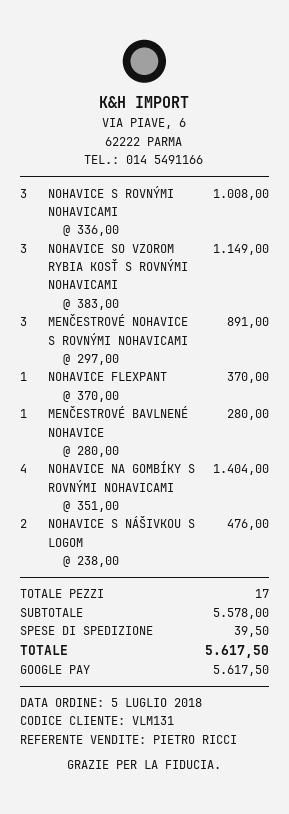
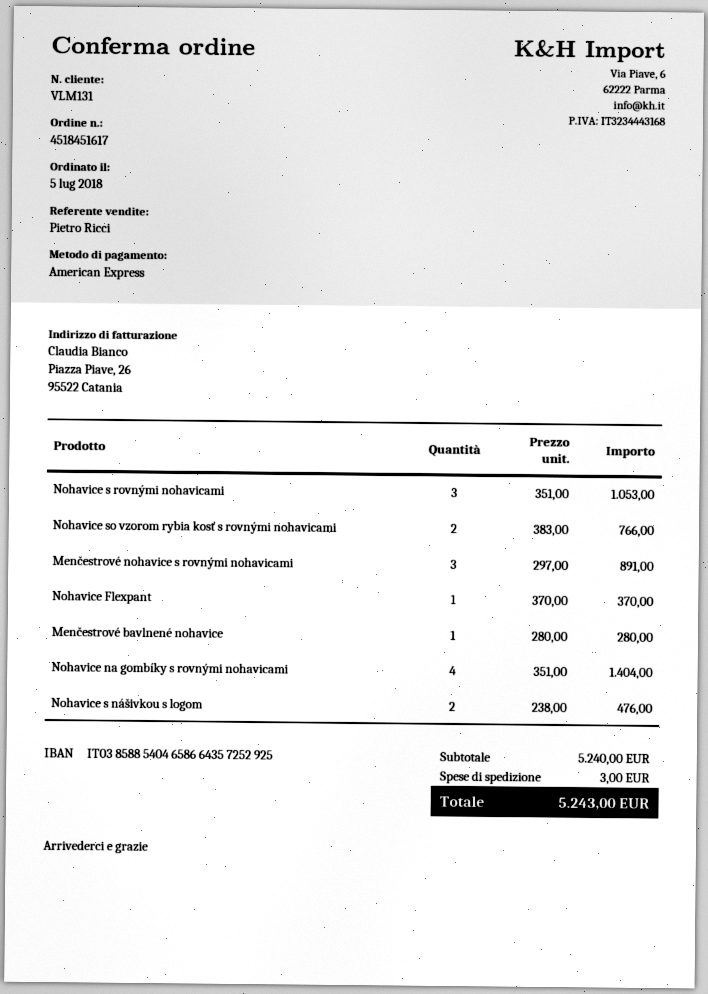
payment method: Google Pay -> American Express
NOHAVICE S ROVNÝMI NOHAVICAMI: 3 x 336.00 = 1008.00 -> 3 x 351.00 = 1053.00
NOHAVICE SO VZOROM RYBIA KOSŤ S ROVNÝMI NOHAVICAMI: 3 x 383.00 = 1149.00 -> 2 x 383.00 = 766.00
subtotal: 5578.00 -> 5240.00
shipping: 39.50 -> 3.00
total: 5617.50 -> 5243.00

